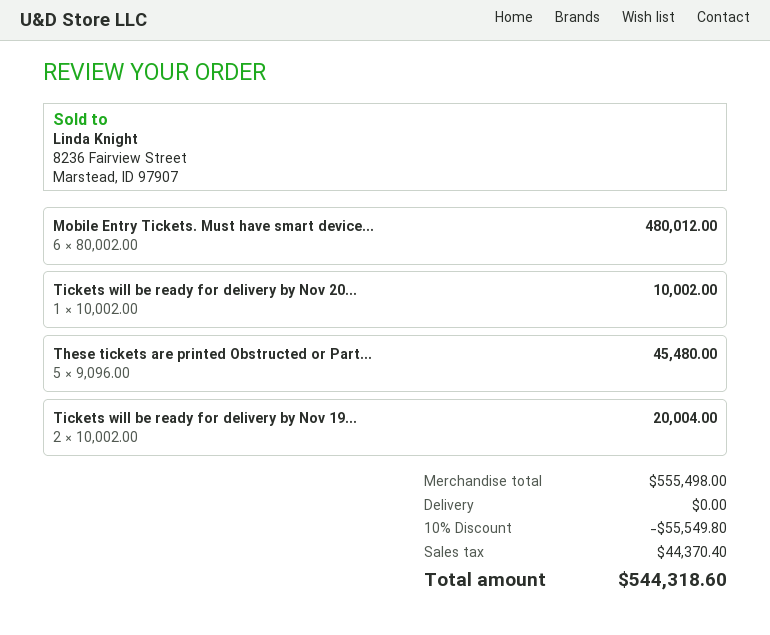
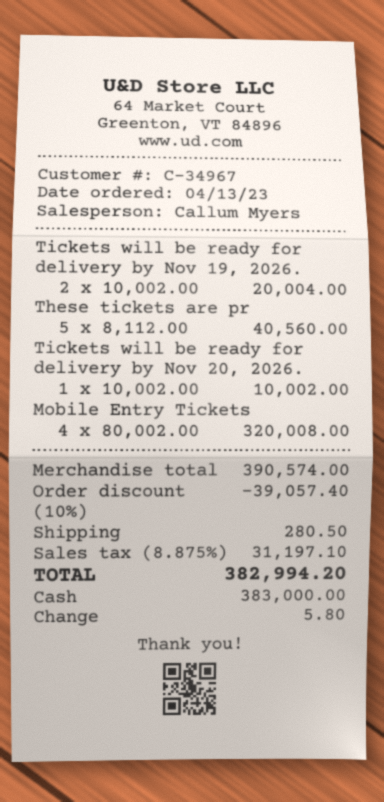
Mobile Entry Tickets. Must have smart device...: 6 x 80002.00 = 480012.00 -> 4 x 80002.00 = 320008.00
These tickets are printed Obstructed or Part...: 5 x 9096.00 = 45480.00 -> 5 x 8112.00 = 40560.00
subtotal: 555498.00 -> 390574.00
discount: 10% = 55549.80 -> 10% = 39057.40
shipping: 0.00 -> 280.50
tax: 44370.40 -> 31197.10
total: 544318.60 -> 382994.20

